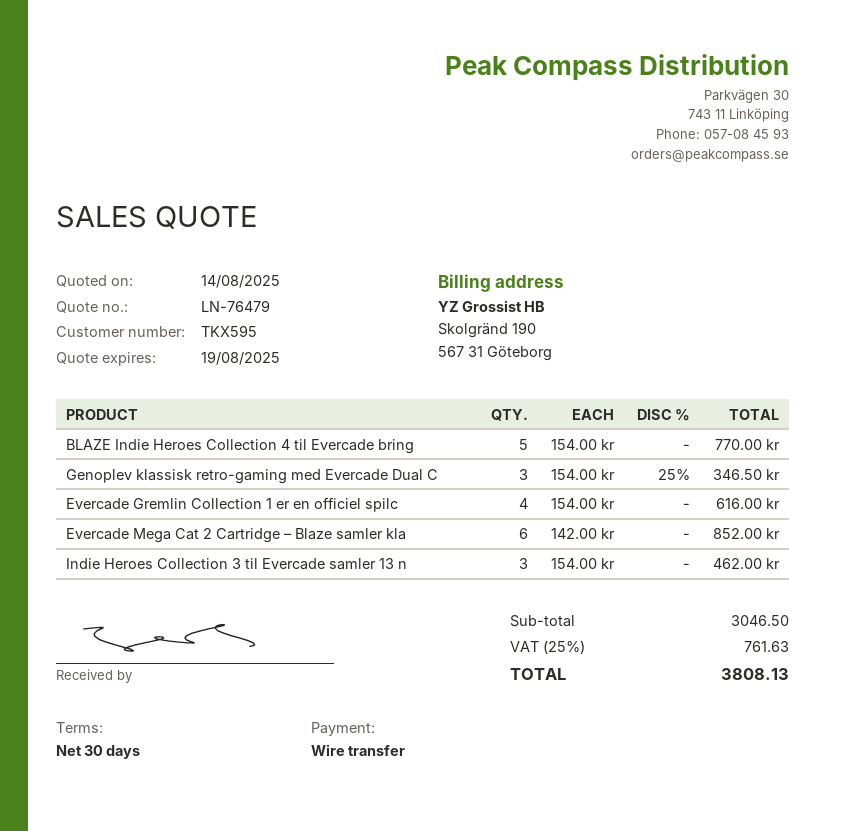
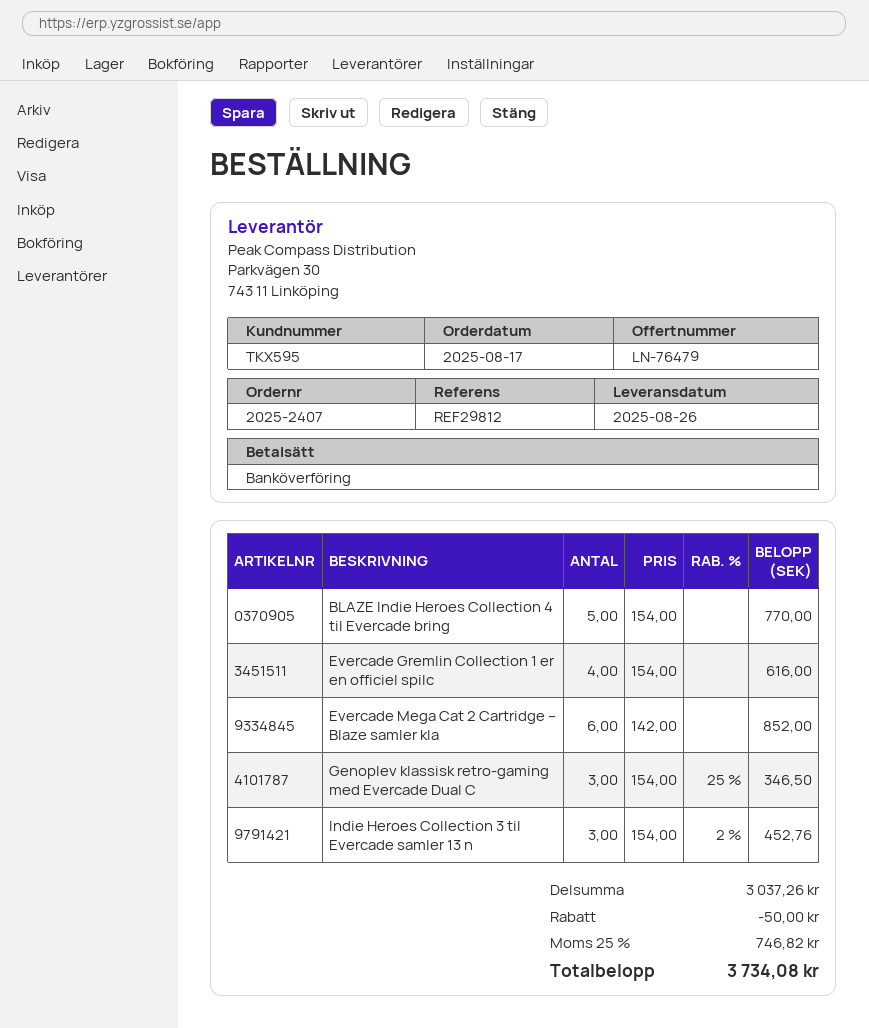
Indie Heroes Collection 3 til Evercade samler 13 n: 3 x 154.00 = 462.00 -> 3 x 154.00 - 2% = 452.76
subtotal: 3046.50 -> 3037.26
discount: none -> 50.00
tax: 25% = 761.63 -> 25% = 746.82
total: 3808.13 -> 3734.08

